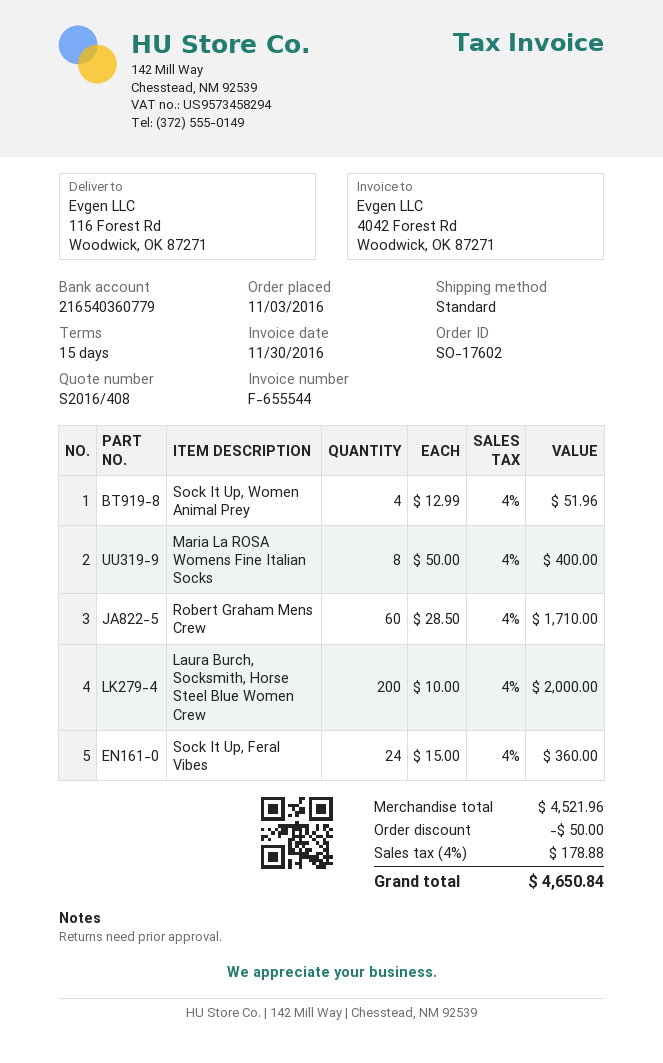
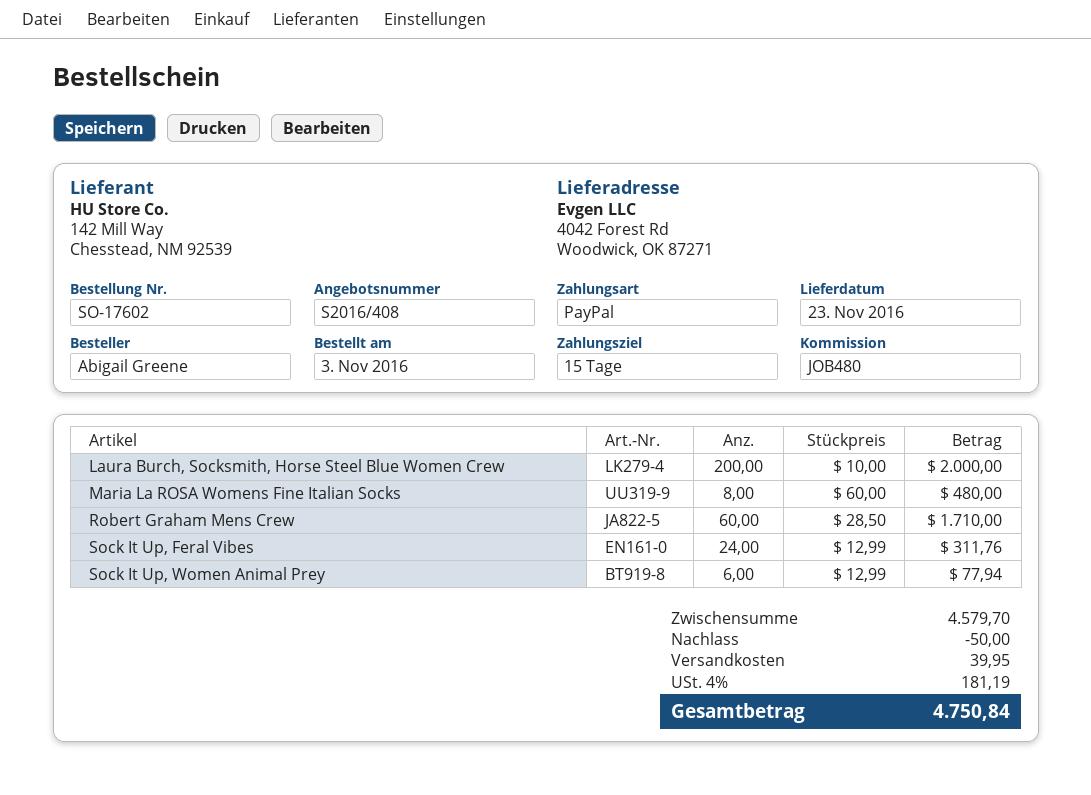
ship to: 116 Forest Rd, Woodwick, OK 87271 -> 4042 Forest Rd, Woodwick, OK 87271
Sock It Up, Women Animal Prey: 4 x 12.99 = 51.96 -> 6 x 12.99 = 77.94
Maria La ROSA Womens Fine Italian Socks: 8 x 50.00 = 400.00 -> 8 x 60.00 = 480.00
Sock It Up, Feral Vibes: 24 x 15.00 = 360.00 -> 24 x 12.99 = 311.76
subtotal: 4521.96 -> 4579.70
shipping: none -> 39.95
tax: 4% = 178.88 -> 4% = 181.19
total: 4650.84 -> 4750.84

